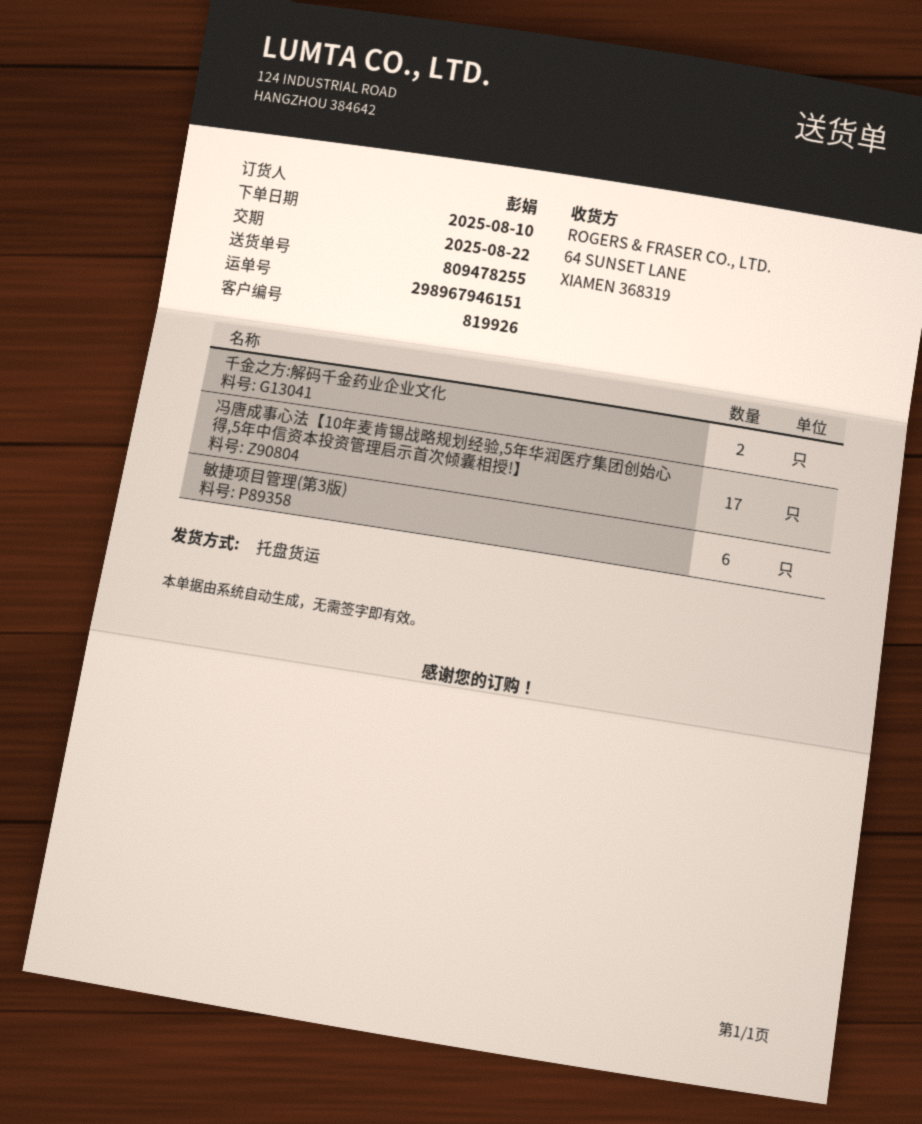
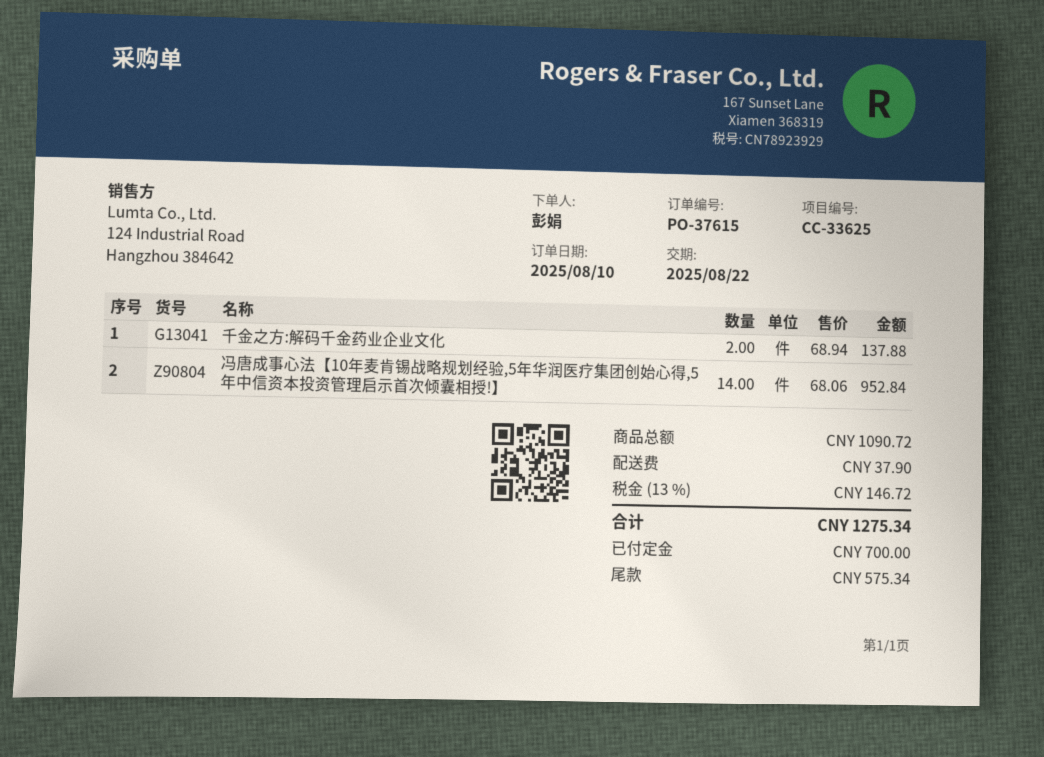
冯唐成事心法【10年麦肯锡战略规划经验,5年华润医疗集团创始心得,5年中信资本投资管理启示首次倾囊相授!】: 17 -> 14
敏捷项目管理(第3版): 6 -> none

